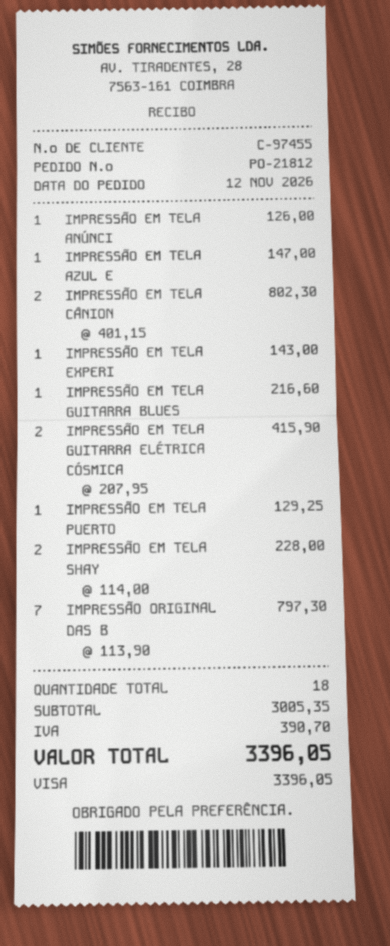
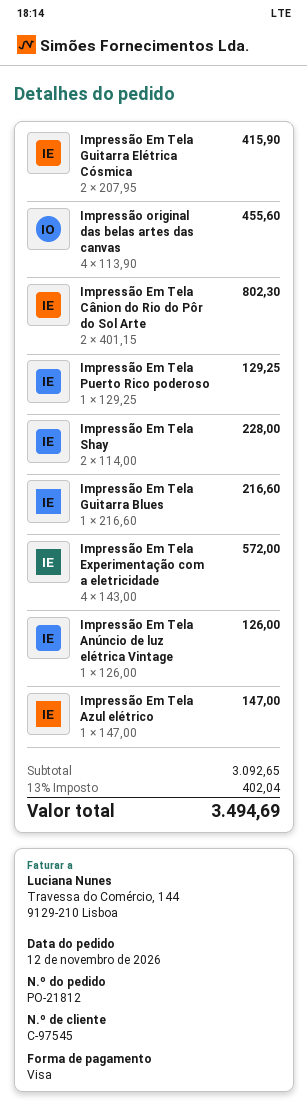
customer number: C-97455 -> C-97545
IMPRESSÃO EM TELA EXPERI: 1 x 143.00 = 143.00 -> 4 x 143.00 = 572.00
IMPRESSÃO ORIGINAL DAS B: 7 x 113.90 = 797.30 -> 4 x 113.90 = 455.60
subtotal: 3005.35 -> 3092.65
tax: 390.70 -> 402.04
total: 3396.05 -> 3494.69

